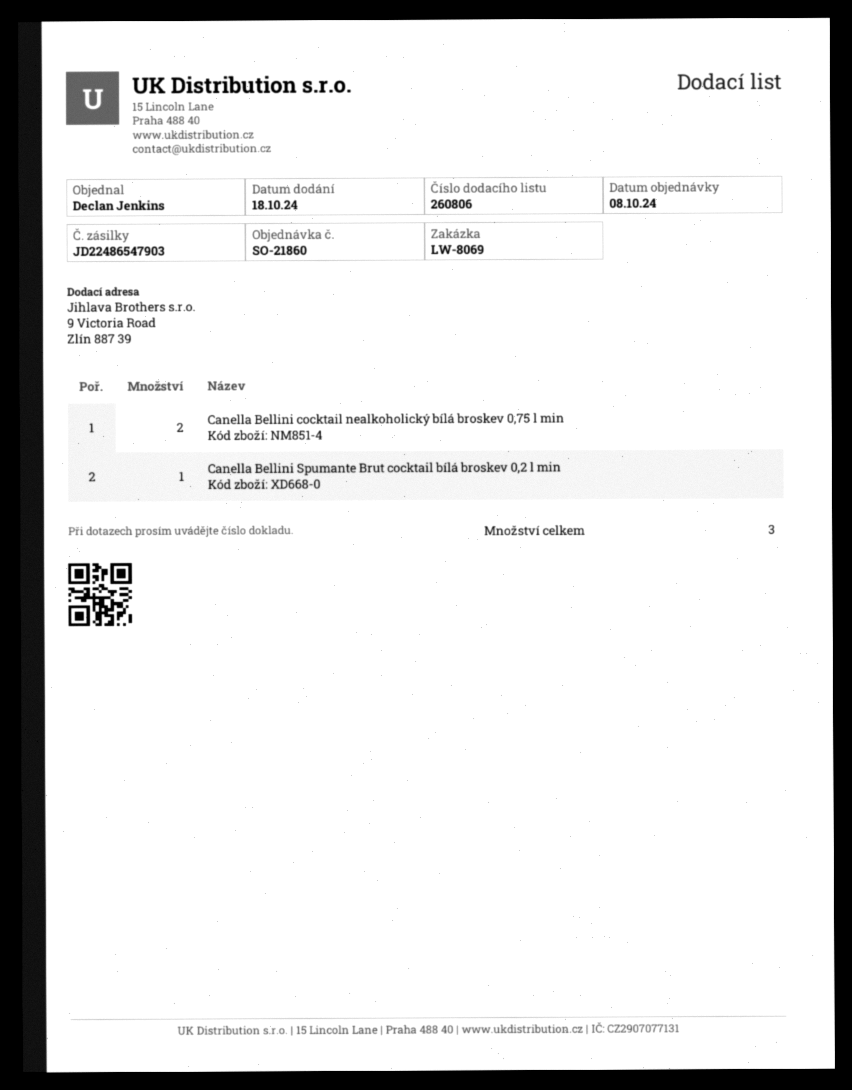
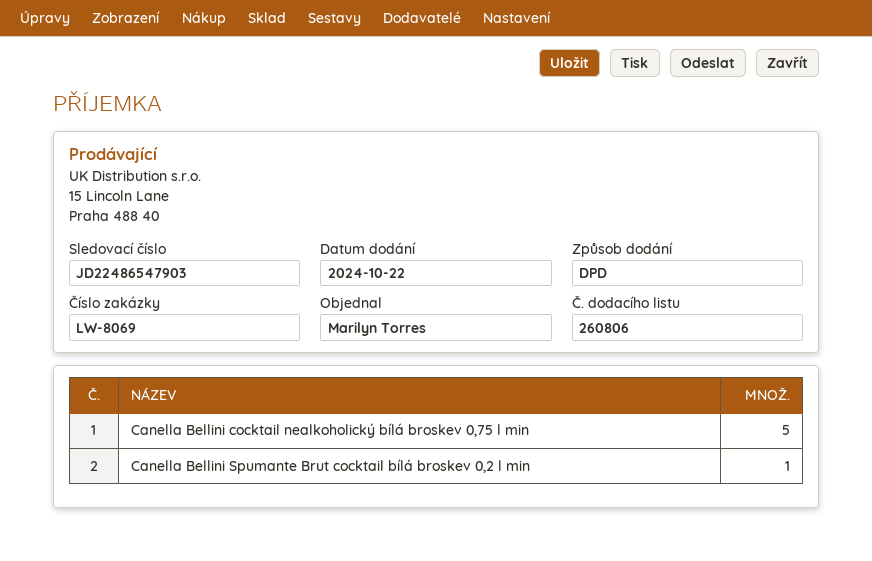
delivery date: 2024-10-18 -> 2024-10-22
ordered by: Declan Jenkins -> Marilyn Torres
Canella Bellini cocktail nealkoholický bílá broskev 0,75 l min: 2 -> 5

